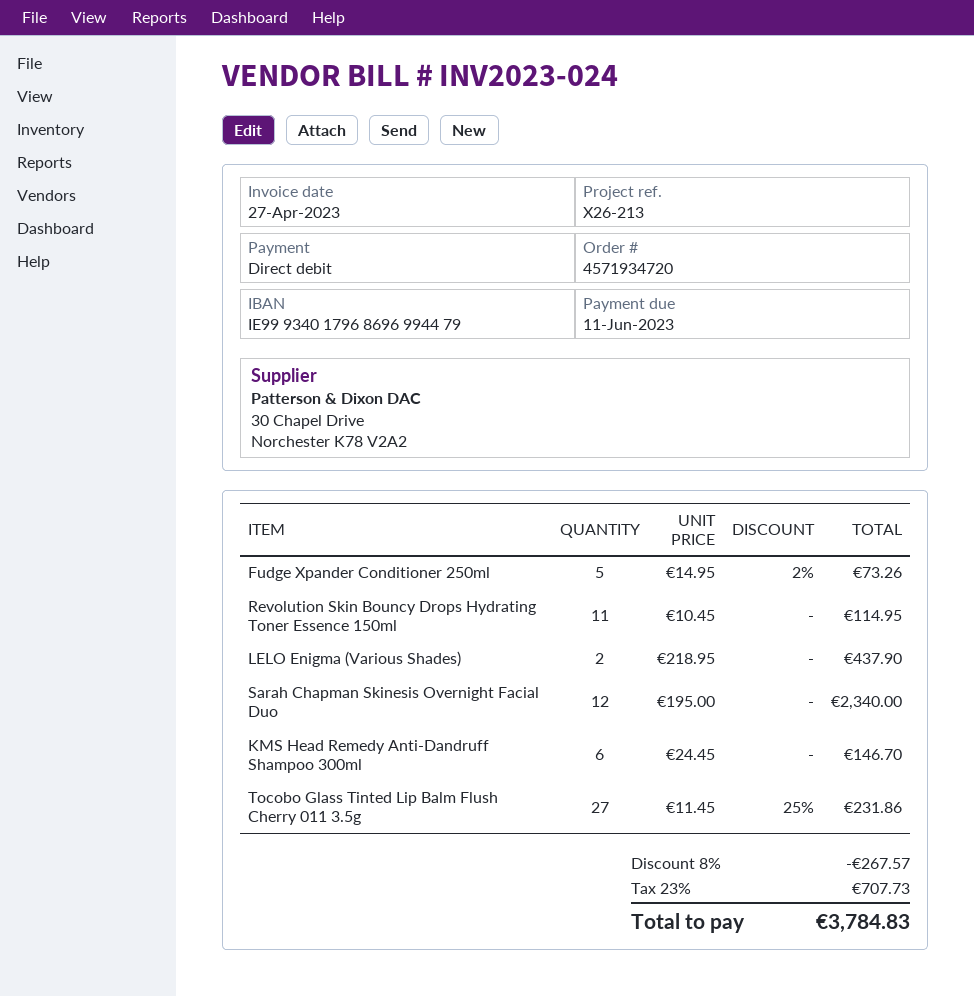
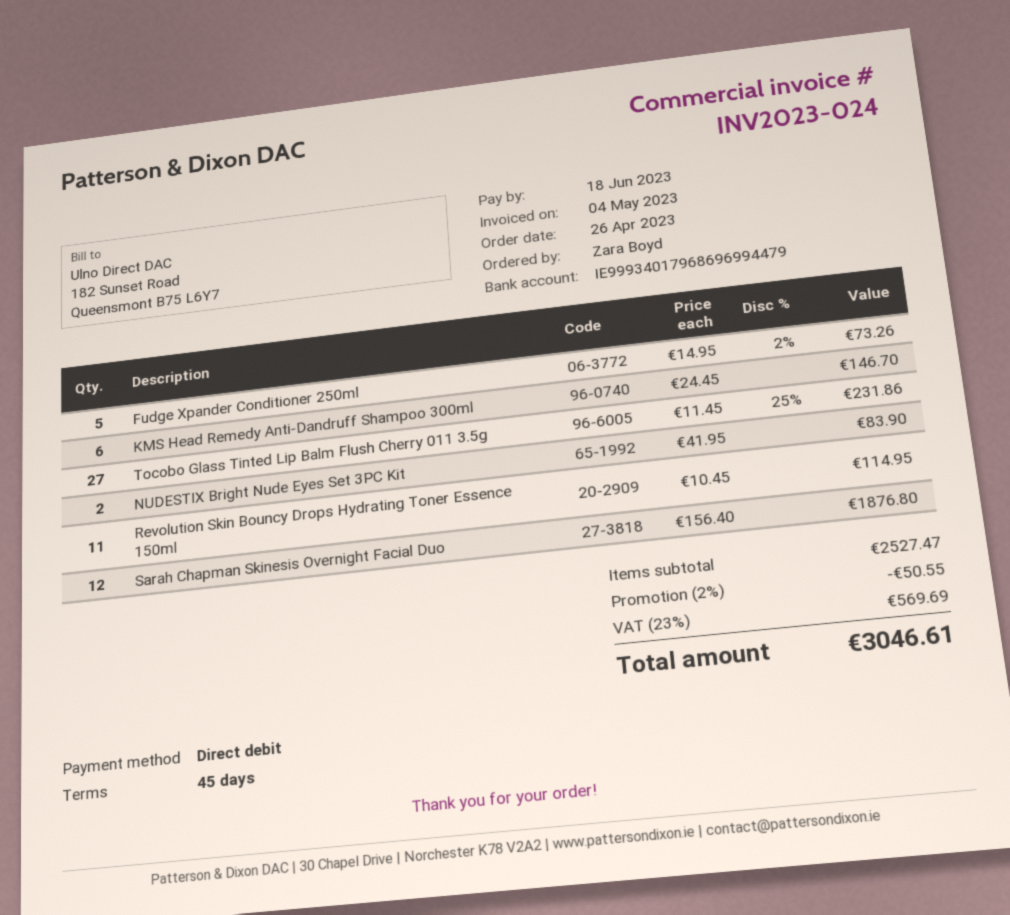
invoice date: 2023-04-27 -> 2023-05-04
due date: 2023-06-11 -> 2023-06-18
LELO Enigma (Various Shades): 2 x 218.95 = 437.90 -> none
Sarah Chapman Skinesis Overnight Facial Duo: 12 x 195.00 = 2340.00 -> 12 x 156.40 = 1876.80
NUDESTIX Bright Nude Eyes Set 3PC Kit: none -> 2 x 41.95 = 83.90
discount: 8% = 267.57 -> 2% = 50.55
tax: 23% = 707.73 -> 23% = 569.69
total: 3784.83 -> 3046.61

